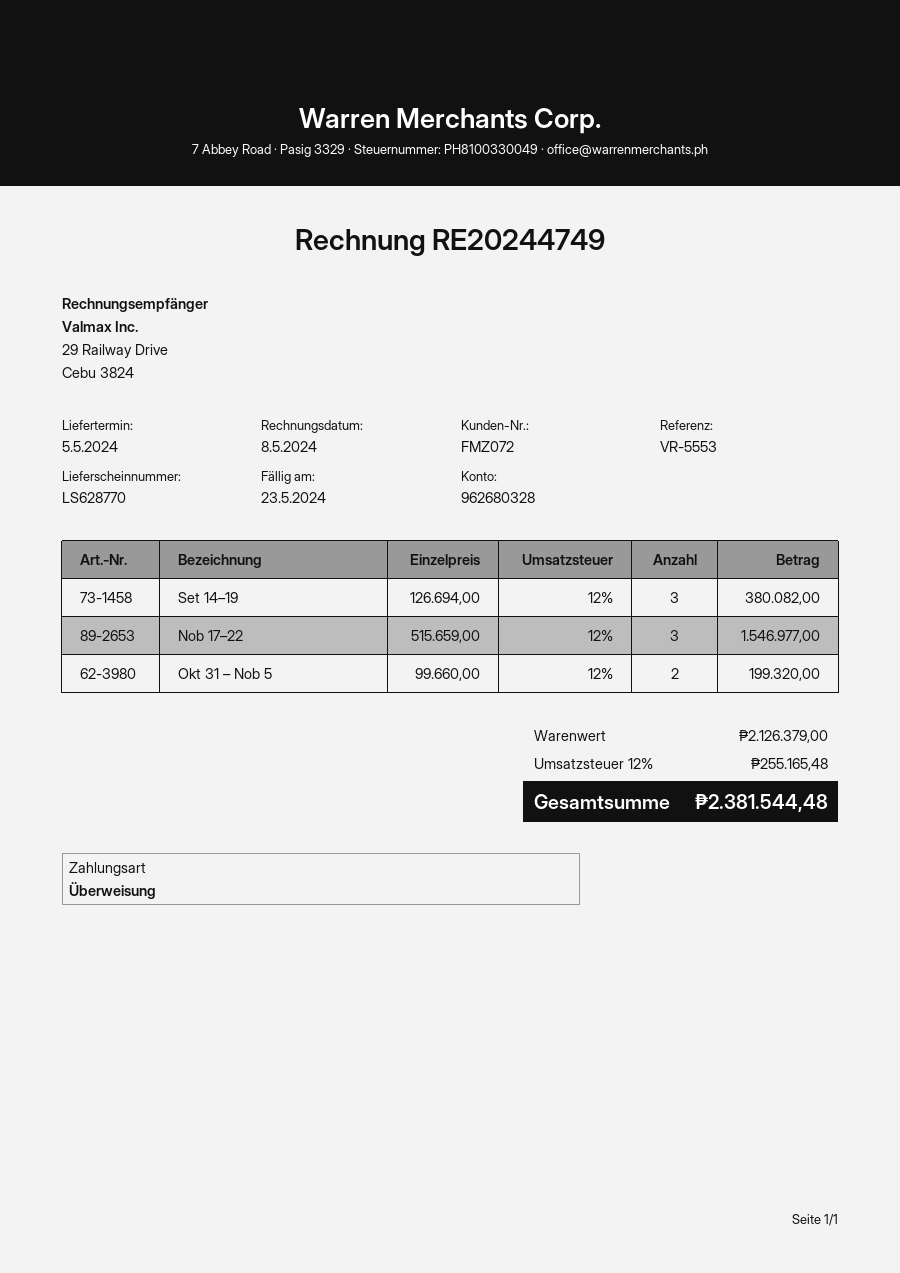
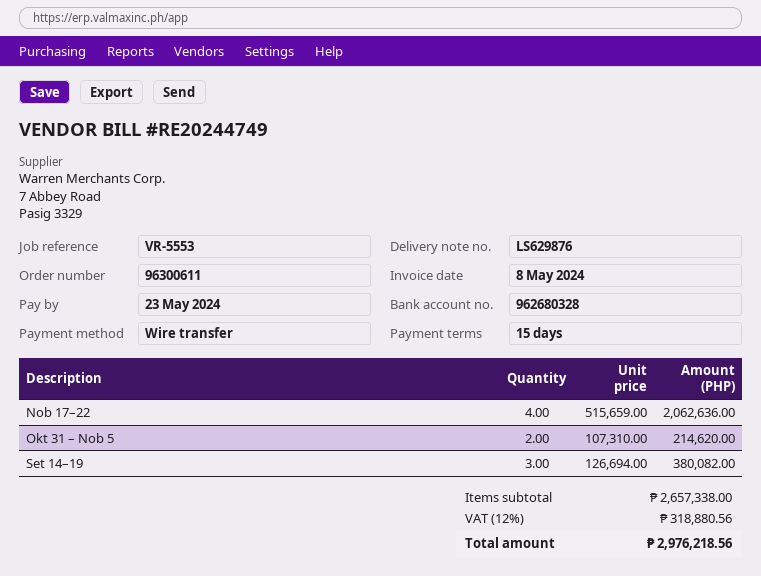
delivery note number: LS628770 -> LS629876
Nob 17–22: 3 x 515659.00 = 1546977.00 -> 4 x 515659.00 = 2062636.00
Okt 31 – Nob 5: 2 x 99660.00 = 199320.00 -> 2 x 107310.00 = 214620.00
subtotal: 2126379.00 -> 2657338.00
tax: 12% = 255165.48 -> 12% = 318880.56
total: 2381544.48 -> 2976218.56

